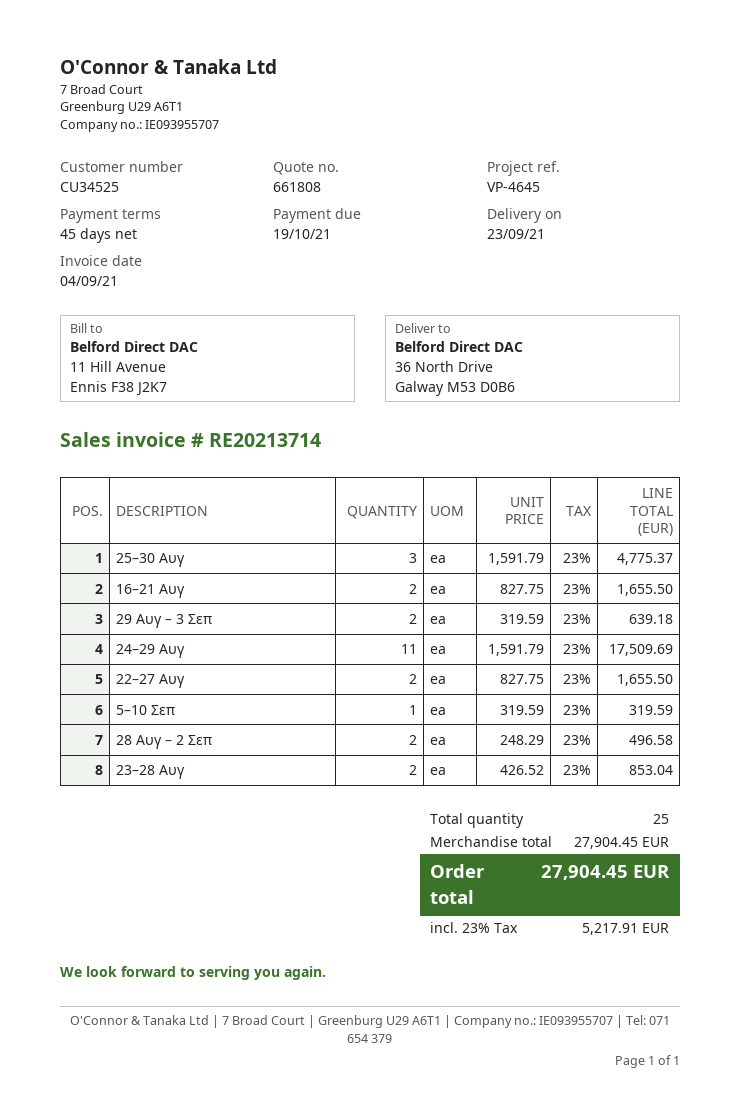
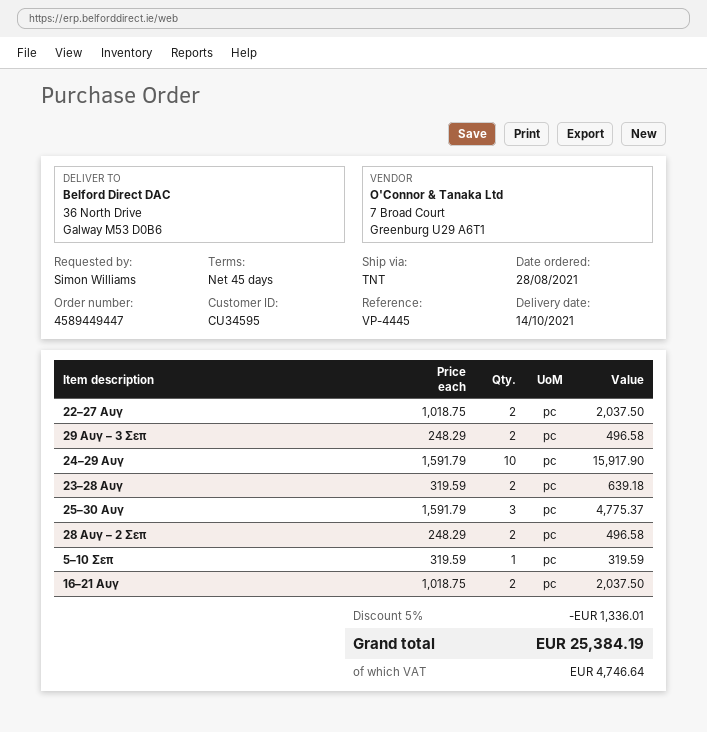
delivery date: 2021-09-23 -> 2021-10-14
customer number: CU34525 -> CU34595
reference: VP-4645 -> VP-4445
16–21 Αυγ: 2 x 827.75 = 1655.50 -> 2 x 1018.75 = 2037.50
29 Αυγ – 3 Σεπ: 2 x 319.59 = 639.18 -> 2 x 248.29 = 496.58
24–29 Αυγ: 11 x 1591.79 = 17509.69 -> 10 x 1591.79 = 15917.90
22–27 Αυγ: 2 x 827.75 = 1655.50 -> 2 x 1018.75 = 2037.50
23–28 Αυγ: 2 x 426.52 = 853.04 -> 2 x 319.59 = 639.18
discount: none -> 5% = 1336.01
tax: 5217.91 -> 4746.64
total: 27904.45 -> 25384.19

